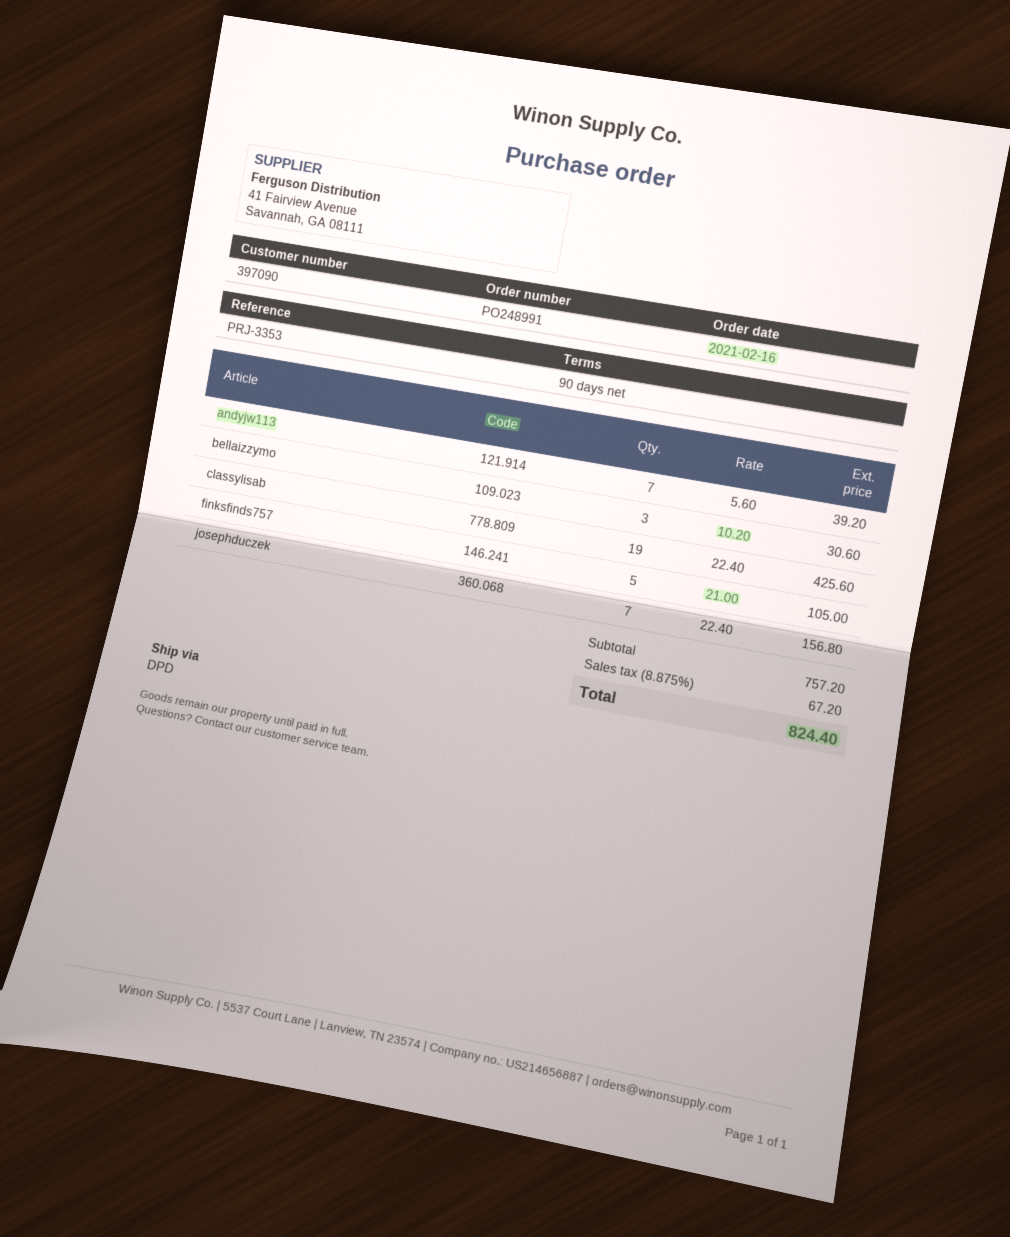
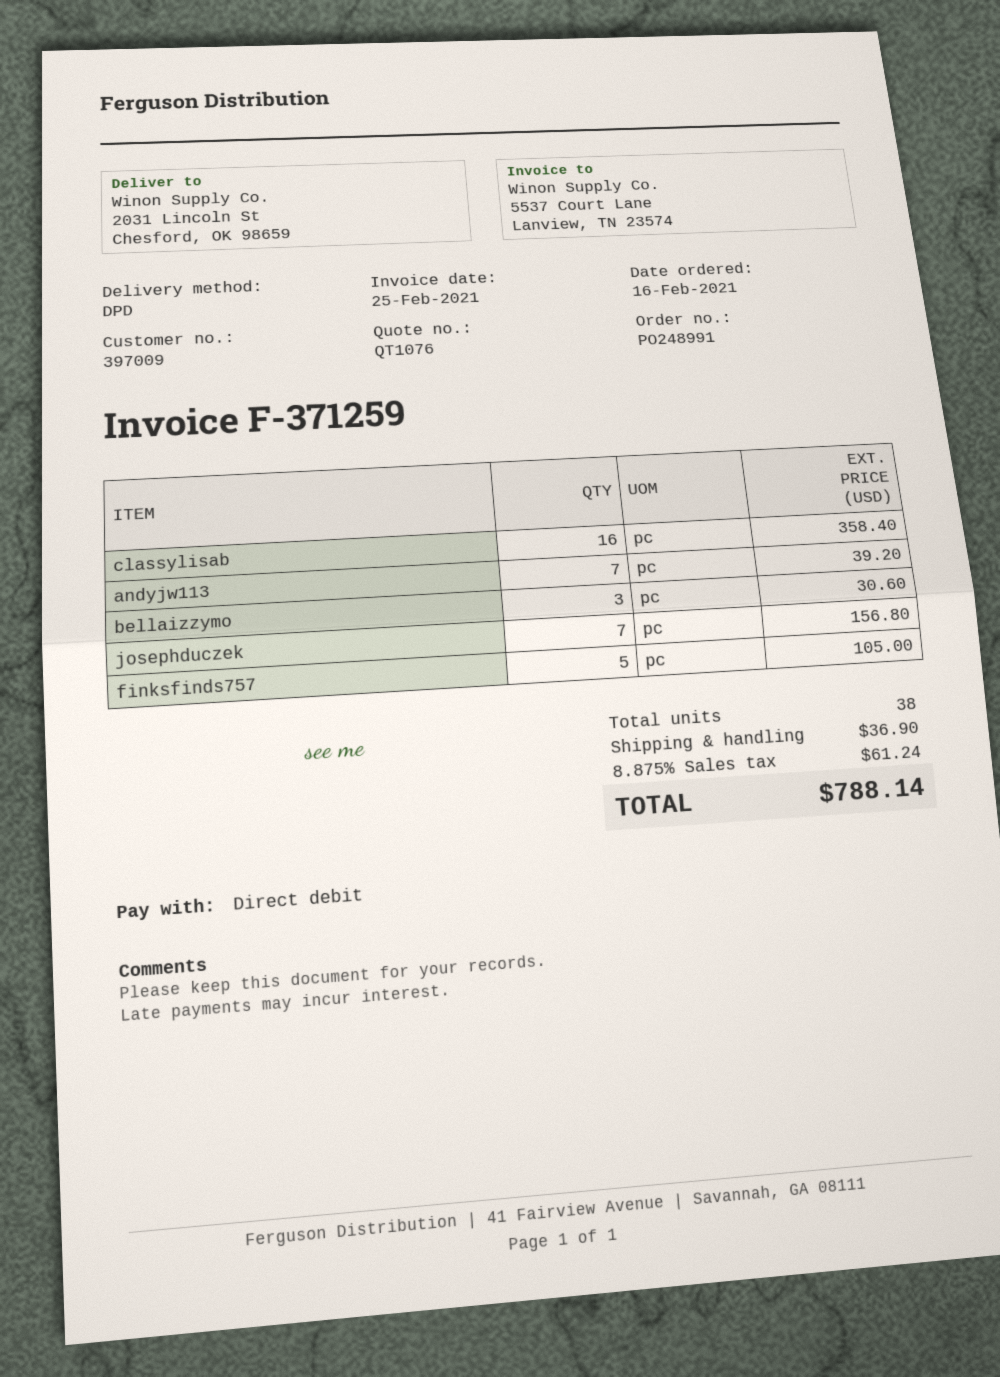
customer number: 397090 -> 397009
classylisab: 19 for 425.60 -> 16 for 358.40
shipping: none -> 36.90
tax: 8.875% = 67.20 -> 8.875% = 61.24
total: 824.40 -> 788.14

